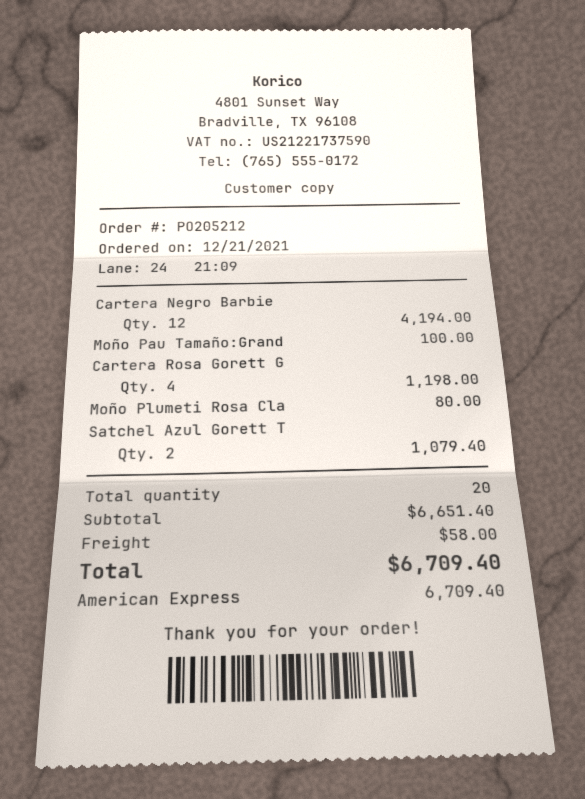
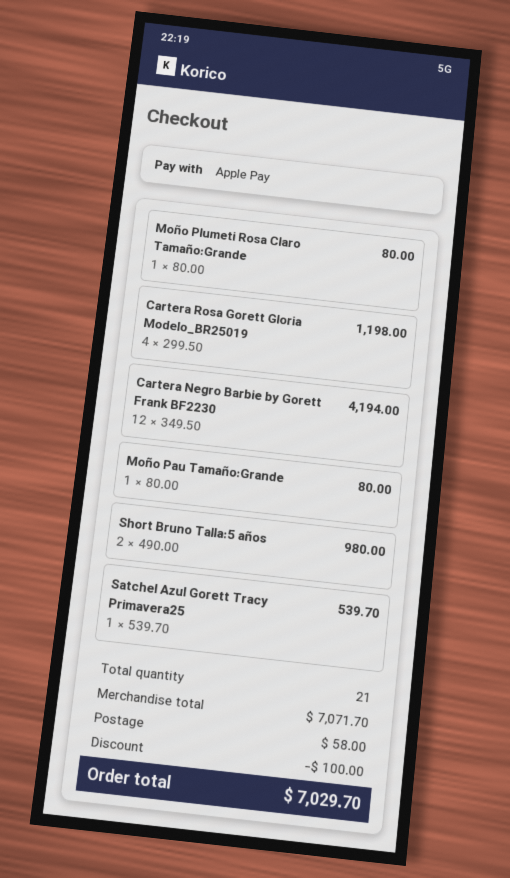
payment method: American Express -> Apple Pay
Moño Pau Tamaño:Grand: 1 for 100.00 -> 1 for 80.00
Satchel Azul Gorett T: 2 for 1079.40 -> 1 for 539.70
Short Bruno Talla:5 años: none -> 2 for 980.00
total quantity: 20 -> 21
subtotal: 6651.40 -> 7071.70
discount: none -> 100.00
total: 6709.40 -> 7029.70

